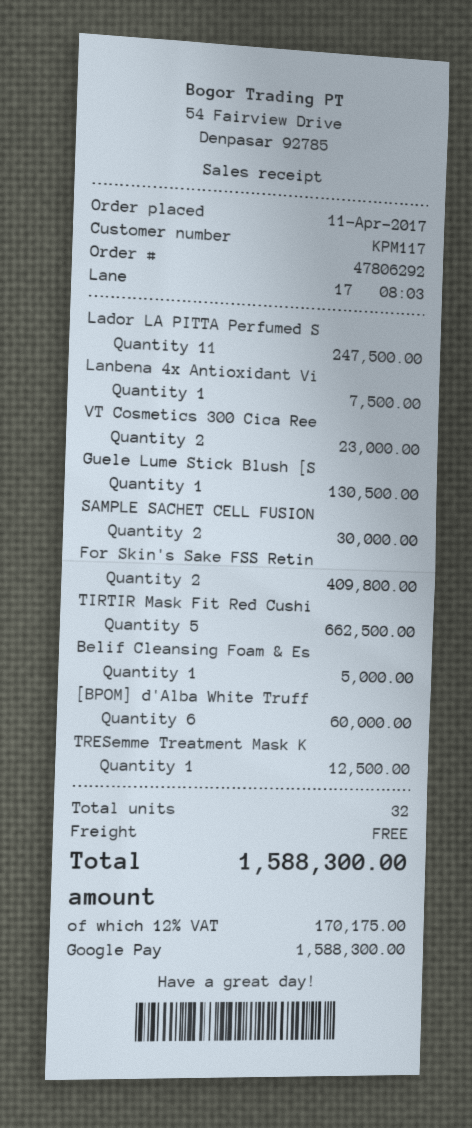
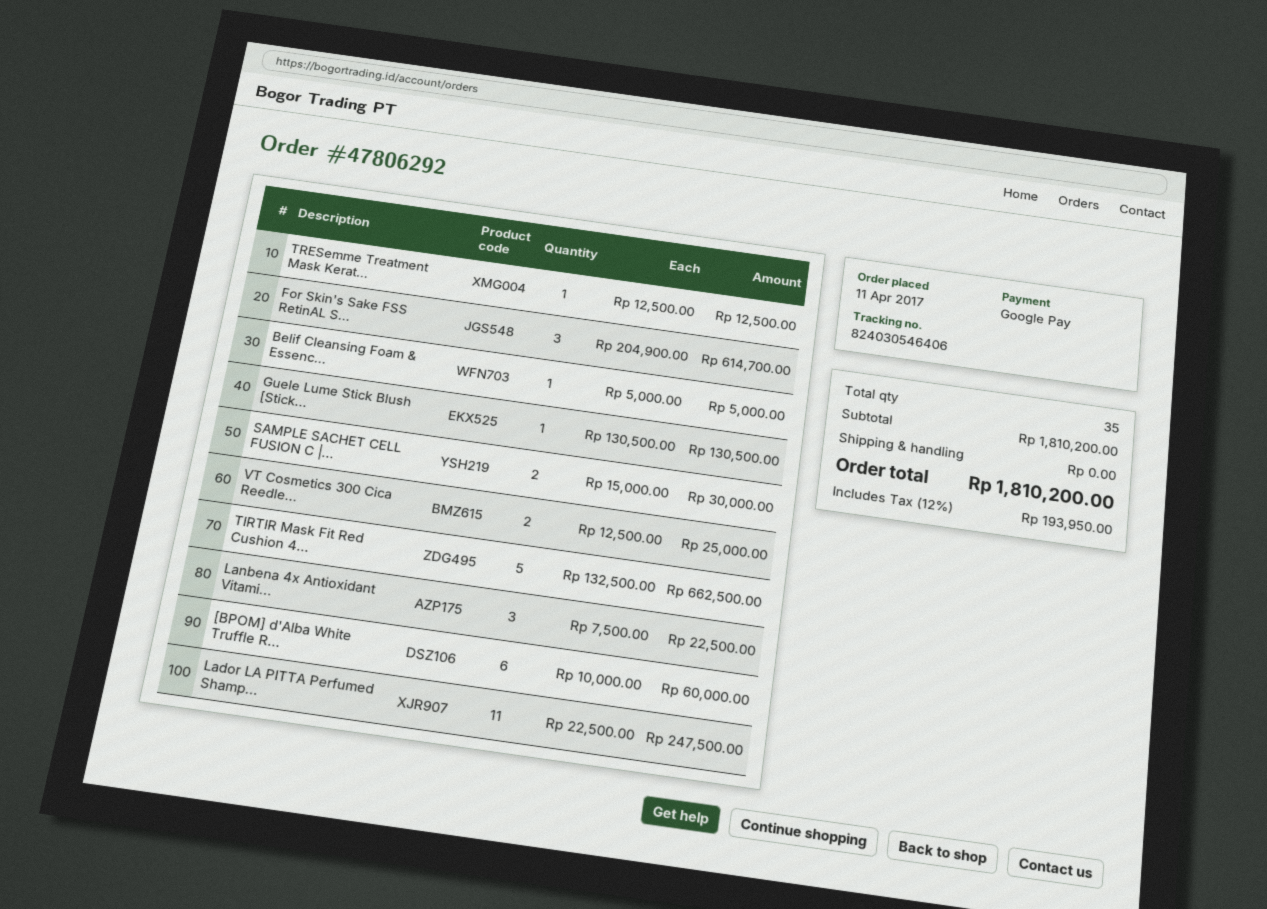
Lanbena 4x Antioxidant Vi: 1 for 7500.00 -> 3 for 22500.00
VT Cosmetics 300 Cica Ree: 2 for 23000.00 -> 2 for 25000.00
For Skin's Sake FSS Retin: 2 for 409800.00 -> 3 for 614700.00
total quantity: 32 -> 35
tax: 12% = 170175.00 -> 12% = 193950.00
total: 1588300.00 -> 1810200.00

